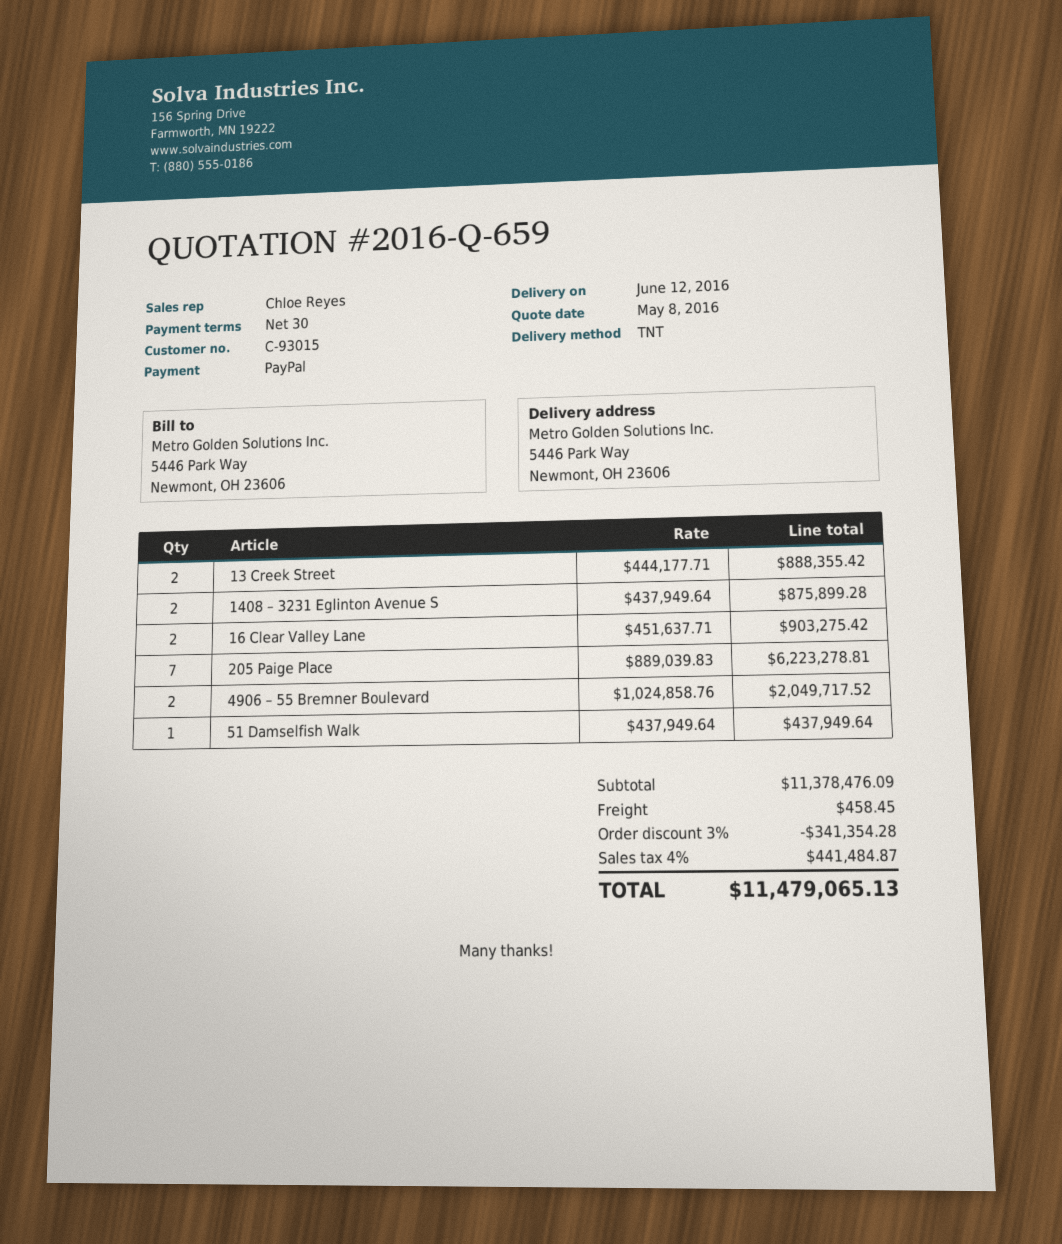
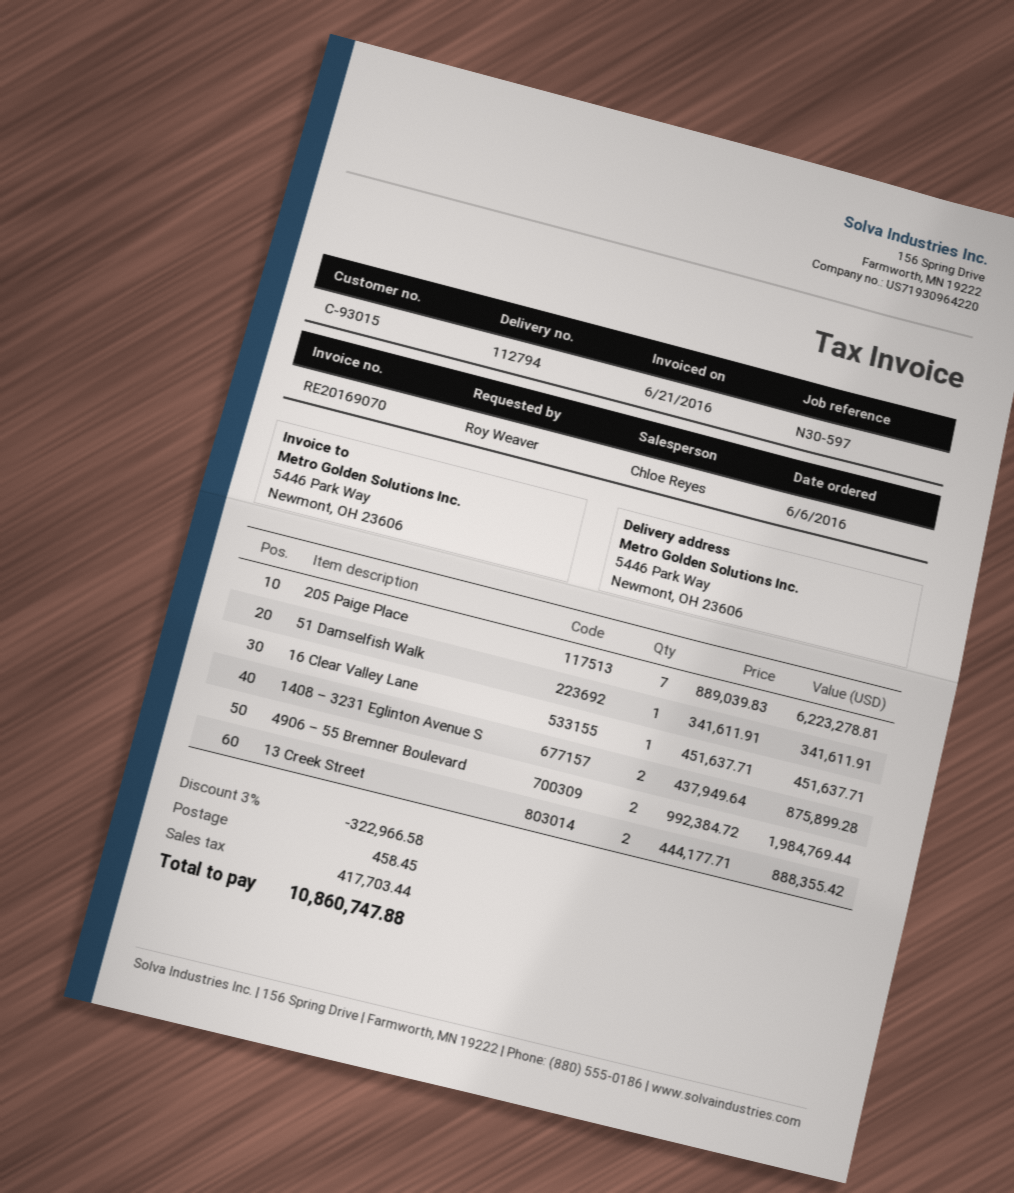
16 Clear Valley Lane: 2 x 451637.71 = 903275.42 -> 1 x 451637.71 = 451637.71
4906 – 55 Bremner Boulevard: 2 x 1024858.76 = 2049717.52 -> 2 x 992384.72 = 1984769.44
51 Damselfish Walk: 1 x 437949.64 = 437949.64 -> 1 x 341611.91 = 341611.91
discount: 3% = 341354.28 -> 3% = 322966.58
tax: 441484.87 -> 417703.44
total: 11479065.13 -> 10860747.88

